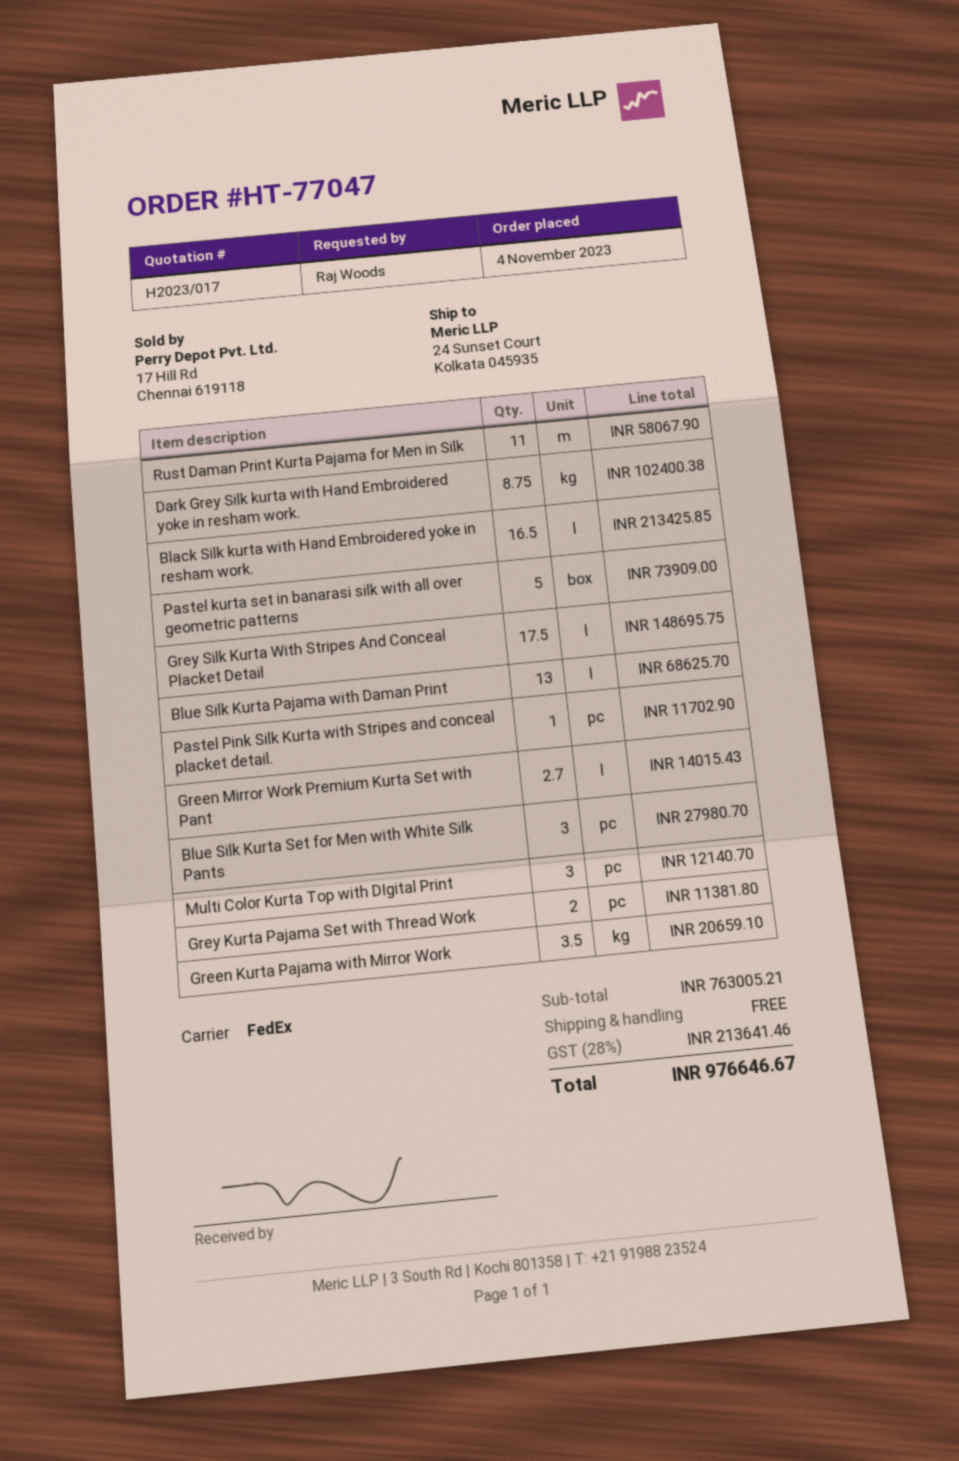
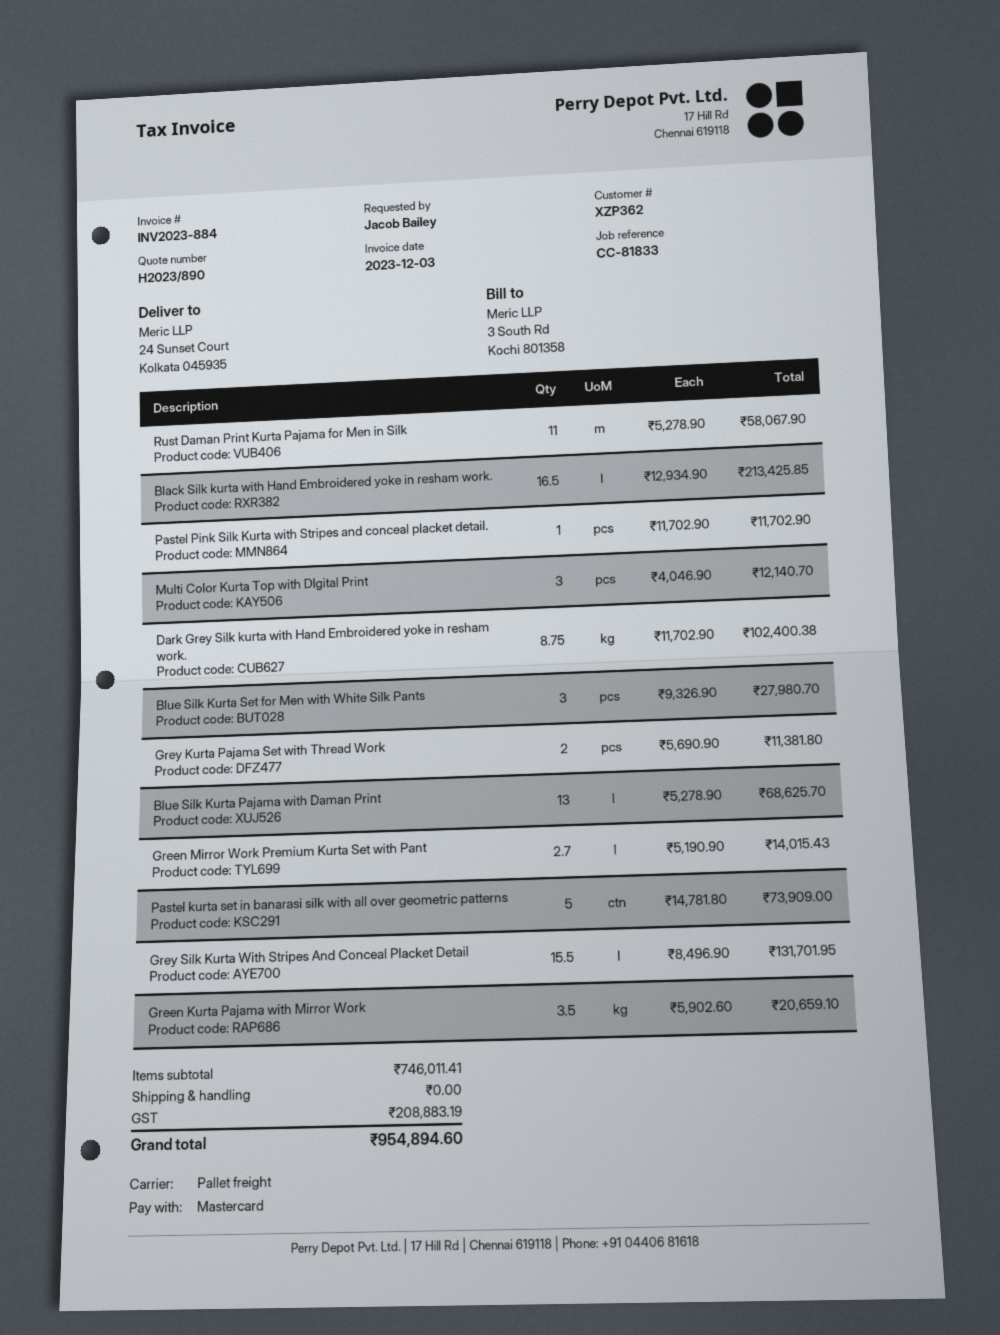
quote number: H2023/017 -> H2023/890
ordered by: Raj Woods -> Jacob Bailey
shipping method: FedEx -> pallet freight
Grey Silk Kurta With Stripes And Conceal Placket Detail: 17.5 for 148695.75 -> 15.5 for 131701.95
subtotal: 763005.21 -> 746011.41
tax: 213641.46 -> 208883.19
total: 976646.67 -> 954894.60

